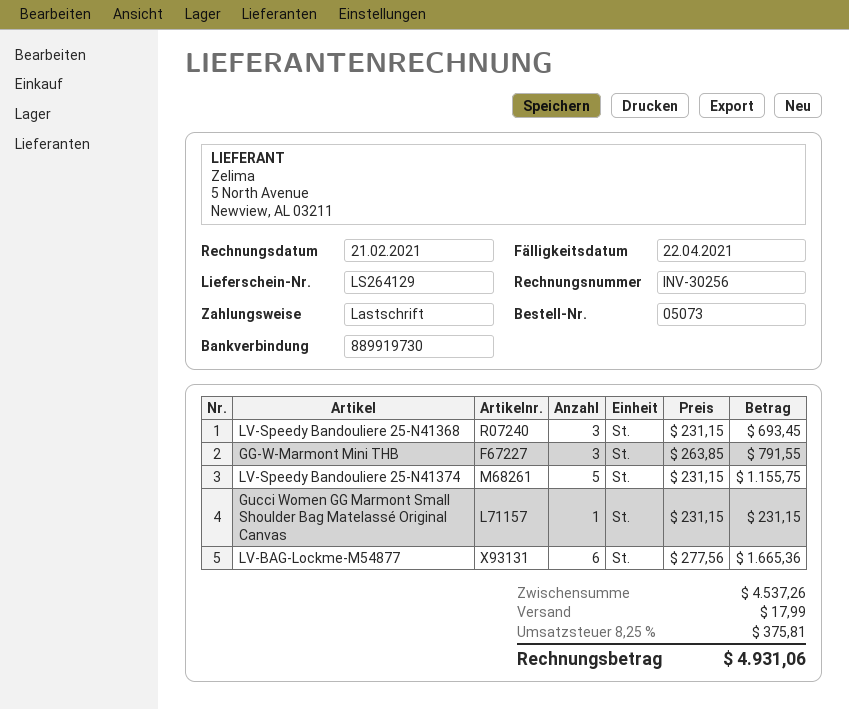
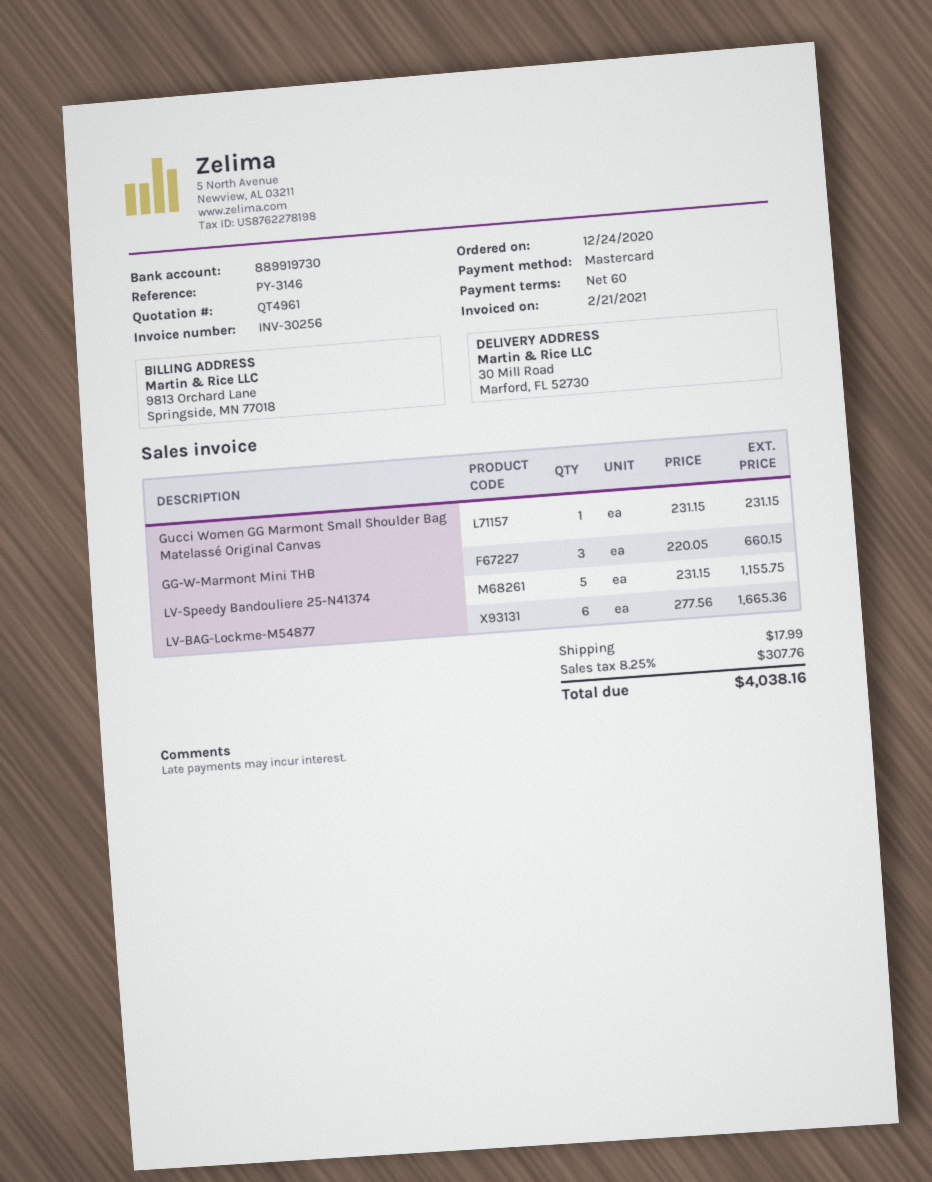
payment method: direct debit -> Mastercard
LV-Speedy Bandouliere 25-N41368: 3 x 231.15 = 693.45 -> none
GG-W-Marmont Mini THB: 3 x 263.85 = 791.55 -> 3 x 220.05 = 660.15
tax: 8.25% = 375.81 -> 8.25% = 307.76
total: 4931.06 -> 4038.16

